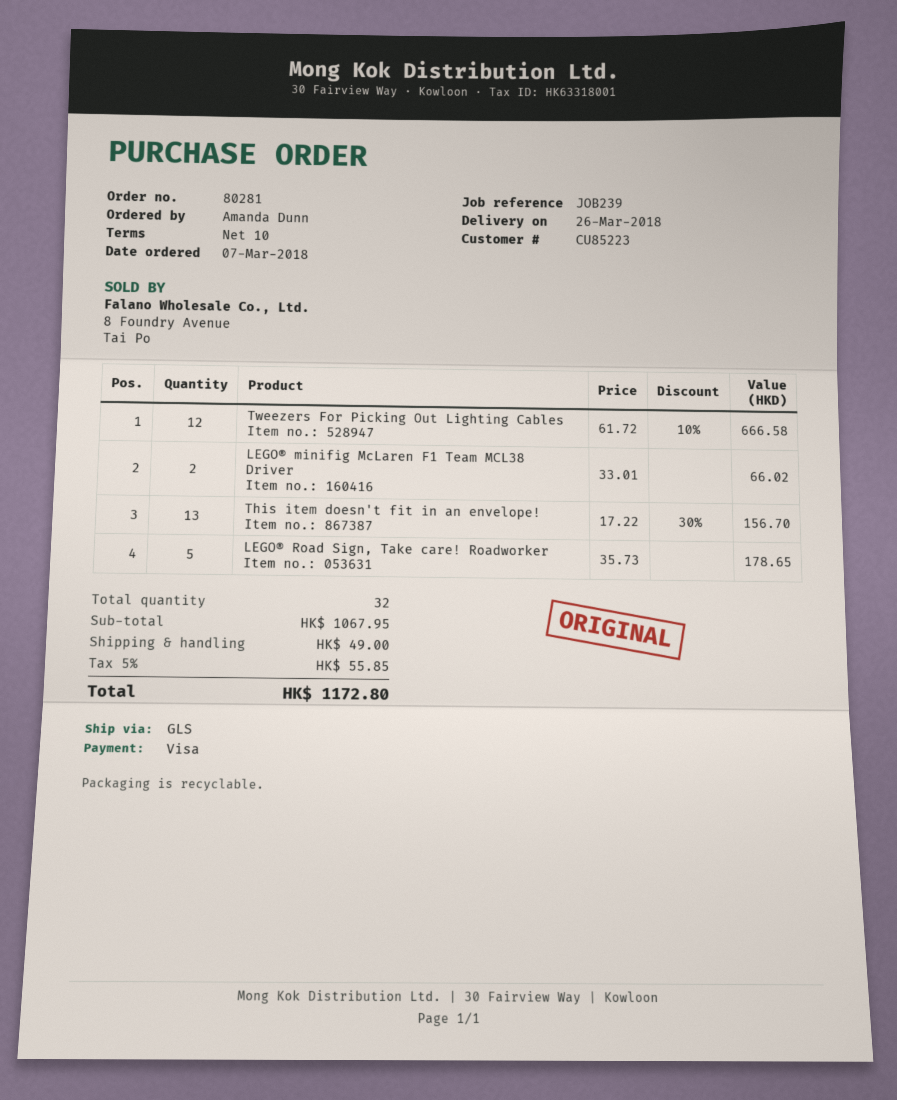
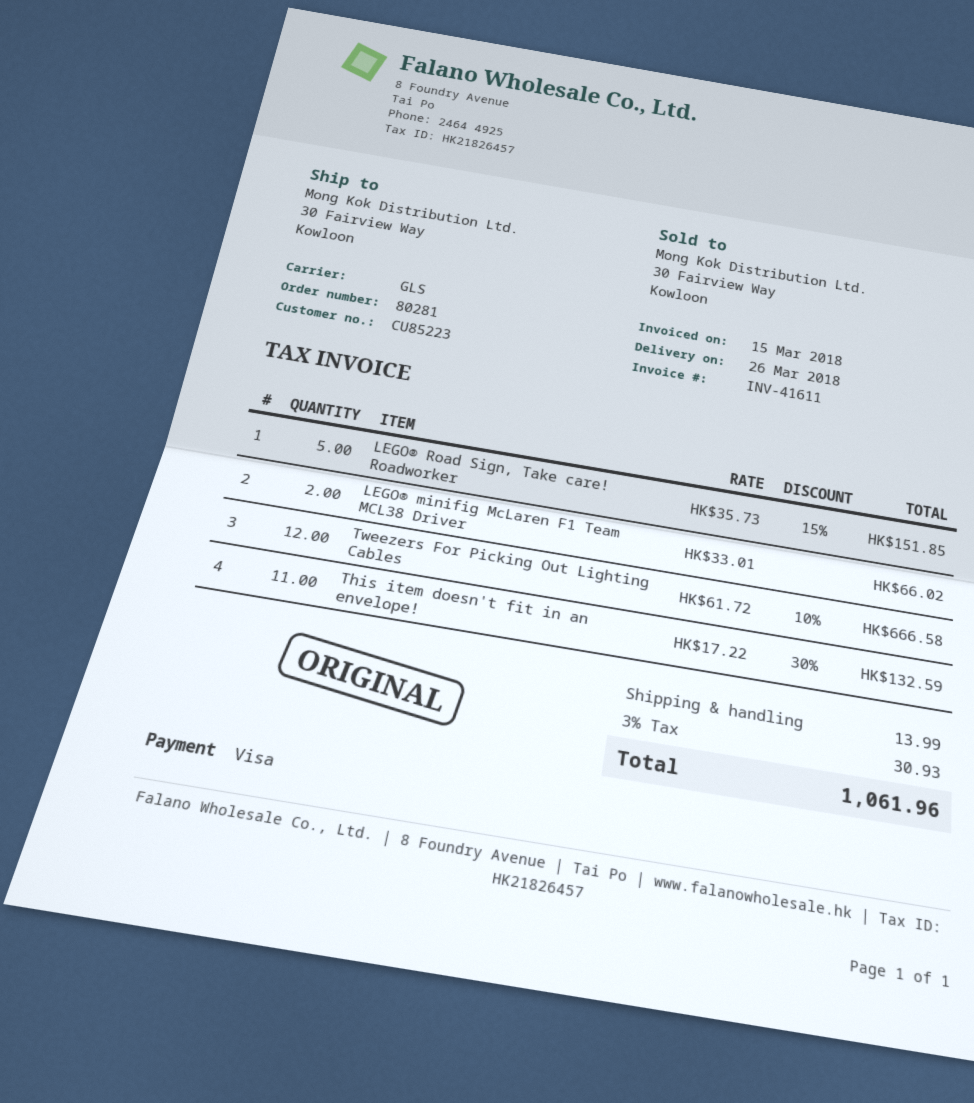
This item doesn't fit in an envelope!: 13 x 17.22 - 30% = 156.70 -> 11 x 17.22 - 30% = 132.59
LEGO® Road Sign, Take care! Roadworker: 5 x 35.73 = 178.65 -> 5 x 35.73 - 15% = 151.85
shipping: 49.00 -> 13.99
tax: 5% = 55.85 -> 3% = 30.93
total: 1172.80 -> 1061.96

